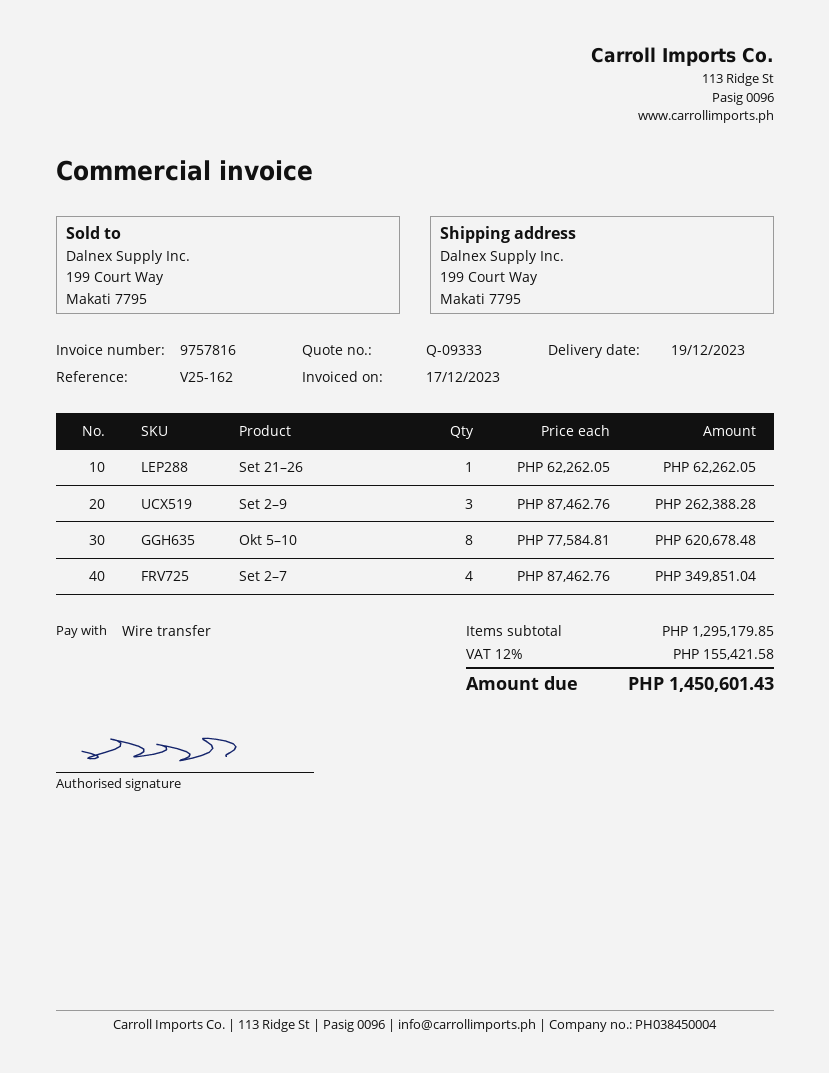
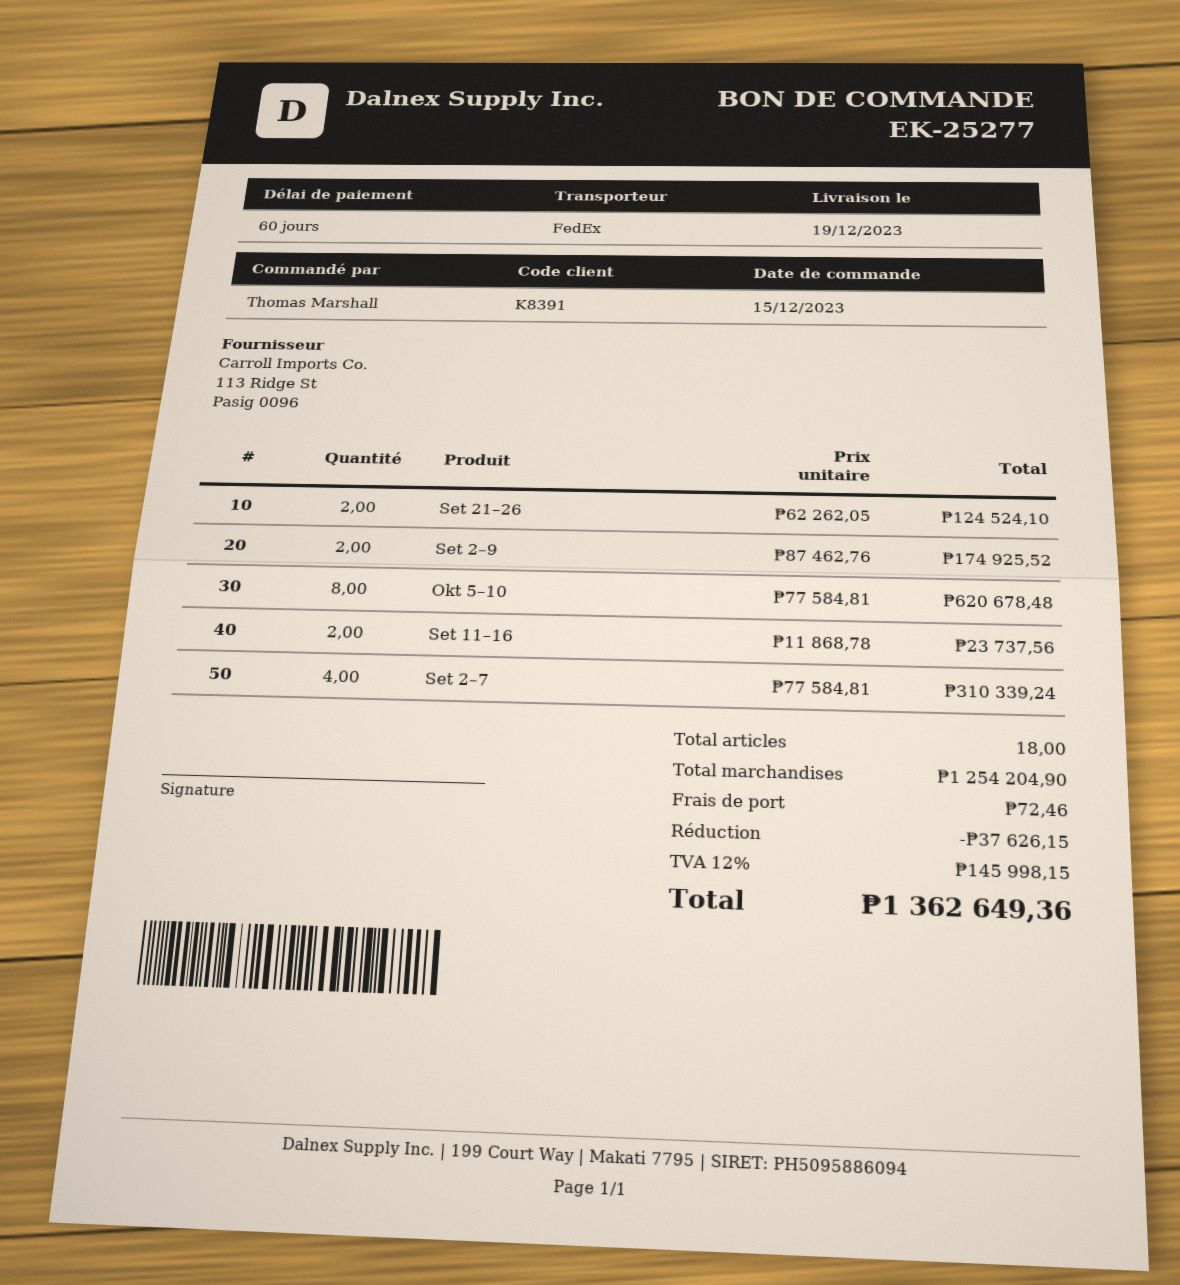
Set 21–26: 1 x 62262.05 = 62262.05 -> 2 x 62262.05 = 124524.10
Set 2–9: 3 x 87462.76 = 262388.28 -> 2 x 87462.76 = 174925.52
Set 2–7: 4 x 87462.76 = 349851.04 -> 4 x 77584.81 = 310339.24
Set 11–16: none -> 2 x 11868.78 = 23737.56
subtotal: 1295179.85 -> 1254204.90
discount: none -> 37626.15
shipping: none -> 72.46
tax: 12% = 155421.58 -> 12% = 145998.15
total: 1450601.43 -> 1362649.36

